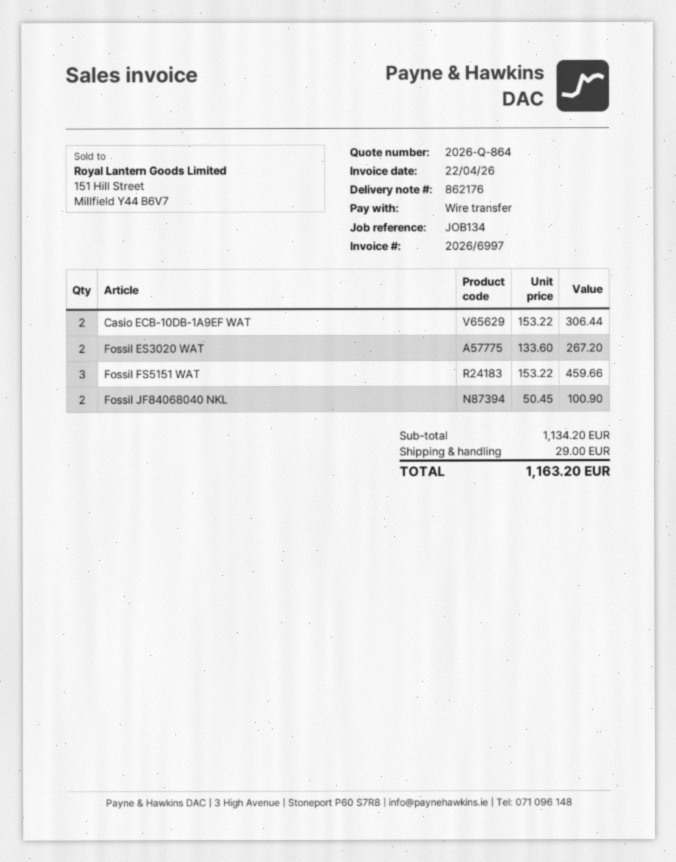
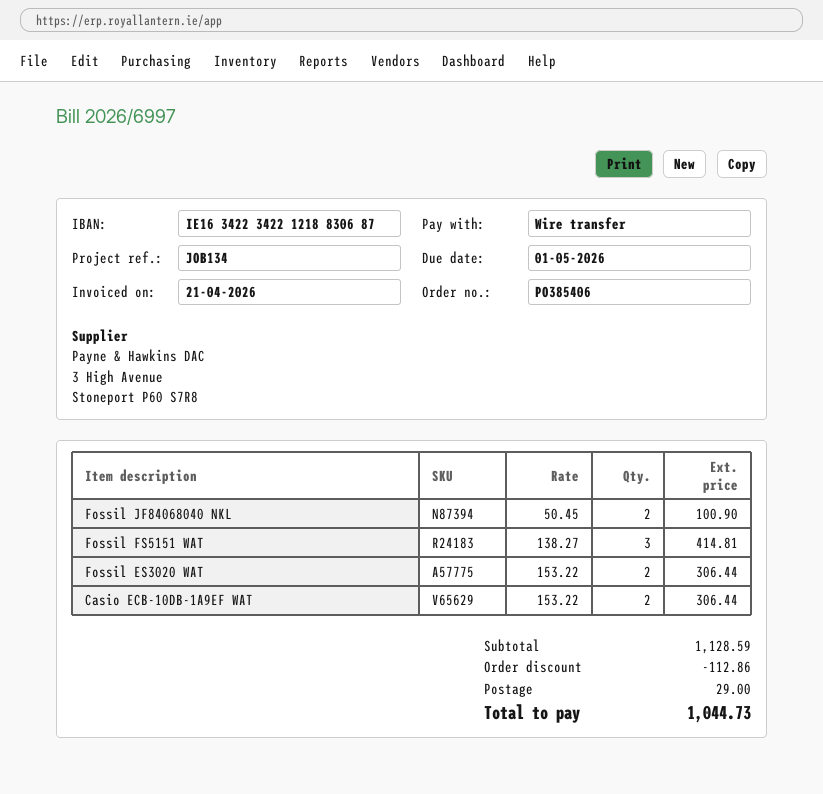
invoice date: 2026-04-22 -> 2026-04-21
Fossil ES3020 WAT: 2 x 133.60 = 267.20 -> 2 x 153.22 = 306.44
Fossil FS5151 WAT: 3 x 153.22 = 459.66 -> 3 x 138.27 = 414.81
subtotal: 1134.20 -> 1128.59
discount: none -> 112.86
total: 1163.20 -> 1044.73

